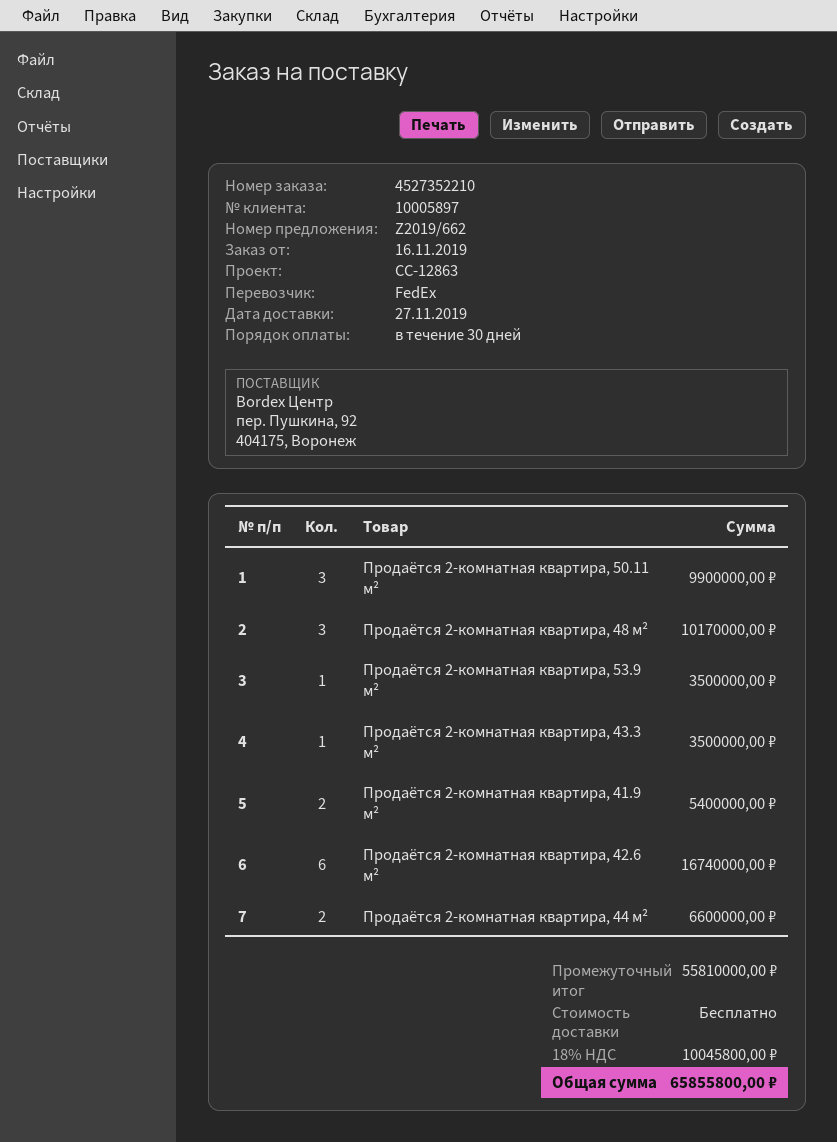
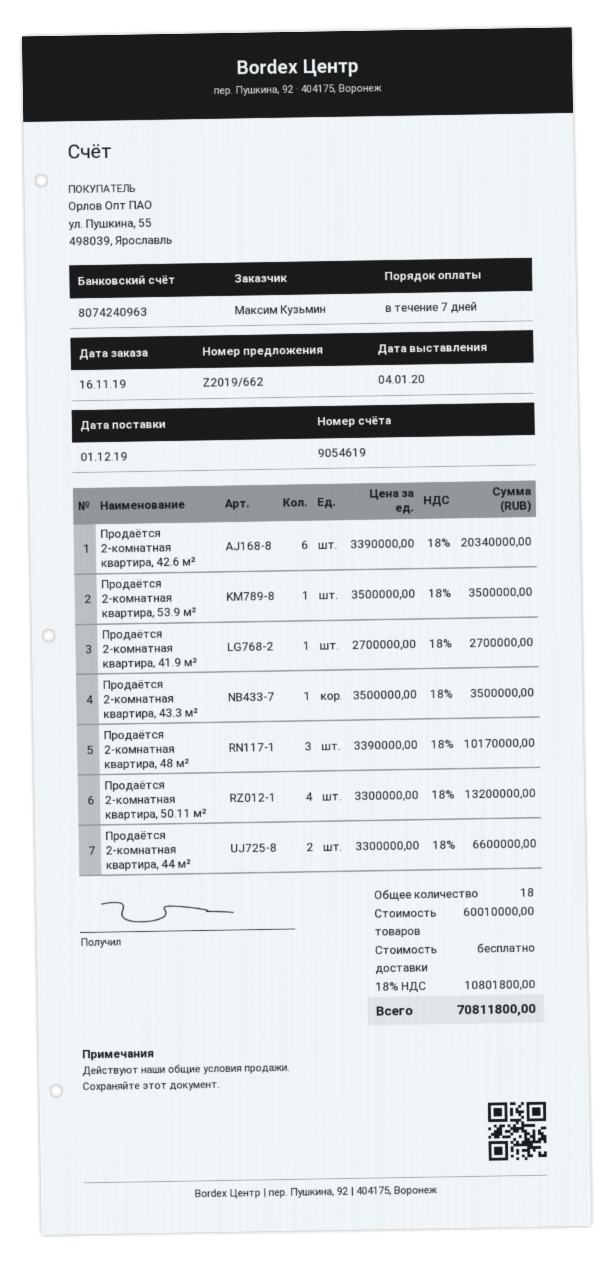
delivery date: 2019-11-27 -> 2019-12-01
payment terms: 30 days -> 7 days
Продаётся 2-комнатная квартира, 50.11 м²: 3 for 9900000.00 -> 4 for 13200000.00
Продаётся 2-комнатная квартира, 41.9 м²: 2 for 5400000.00 -> 1 for 2700000.00
Продаётся 2-комнатная квартира, 42.6 м²: 6 for 16740000.00 -> 6 for 20340000.00
subtotal: 55810000.00 -> 60010000.00
tax: 18% = 10045800.00 -> 18% = 10801800.00
total: 65855800.00 -> 70811800.00

